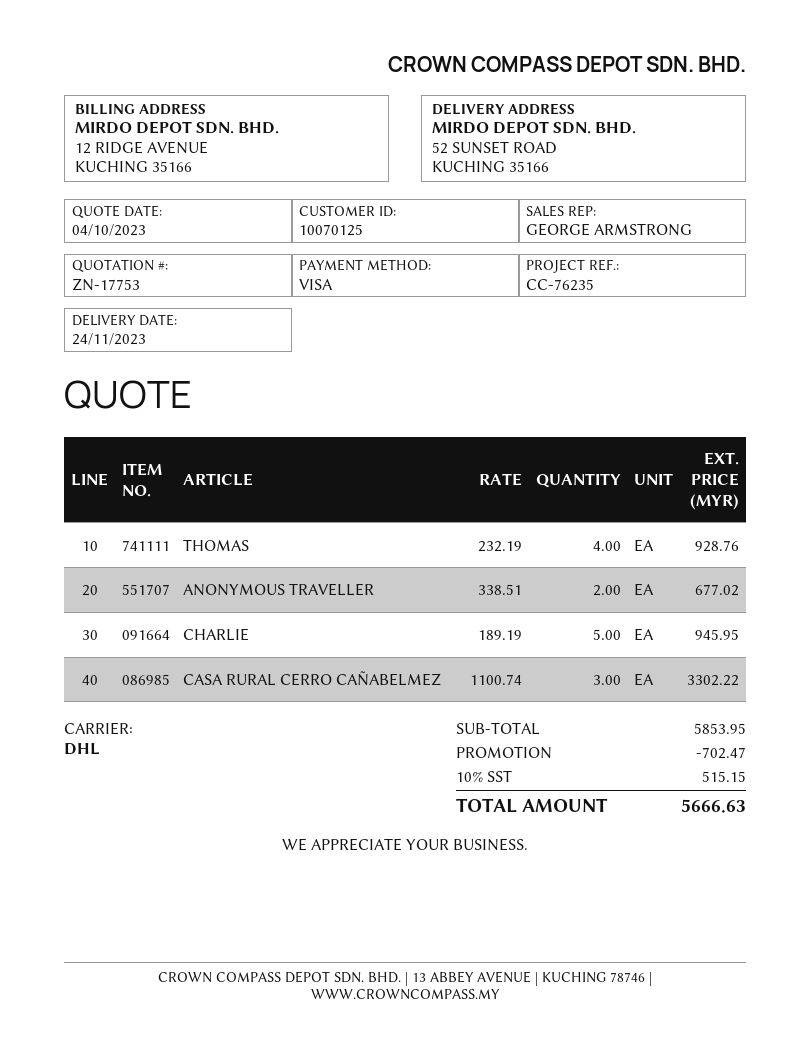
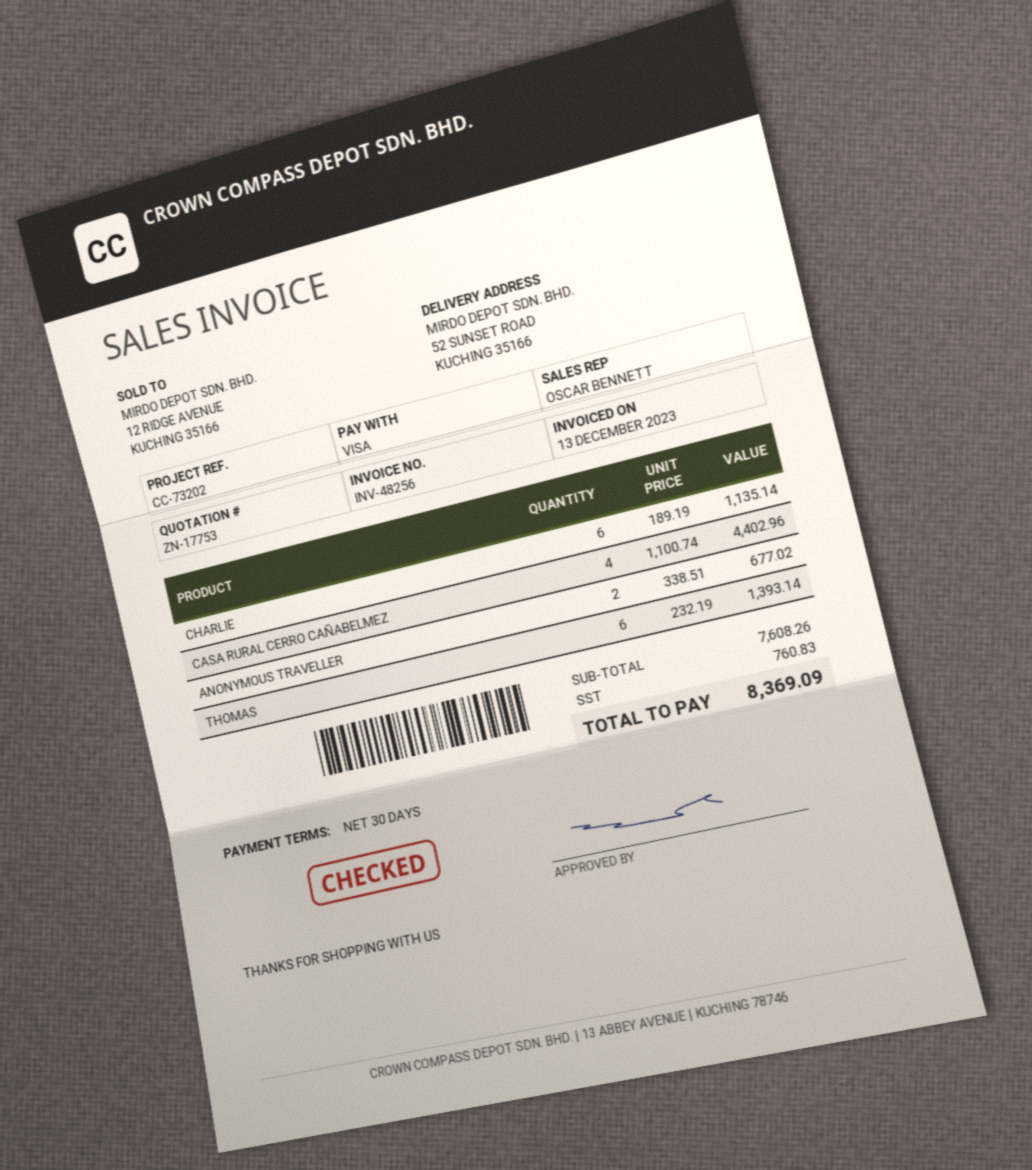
reference: CC-76235 -> CC-73202
sales rep: GEORGE ARMSTRONG -> OSCAR BENNETT
THOMAS: 4 x 232.19 = 928.76 -> 6 x 232.19 = 1393.14
CHARLIE: 5 x 189.19 = 945.95 -> 6 x 189.19 = 1135.14
CASA RURAL CERRO CAÑABELMEZ: 3 x 1100.74 = 3302.22 -> 4 x 1100.74 = 4402.96
subtotal: 5853.95 -> 7608.26
discount: 702.47 -> none
tax: 515.15 -> 760.83
total: 5666.63 -> 8369.09

